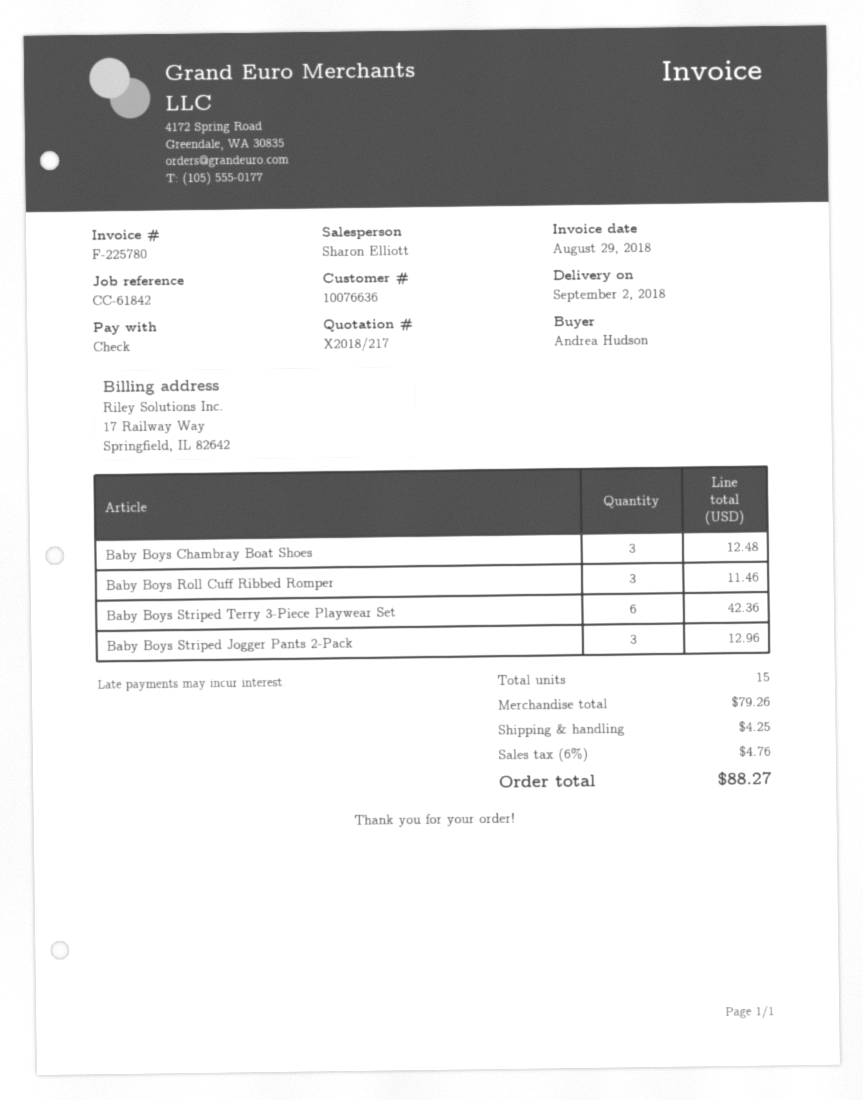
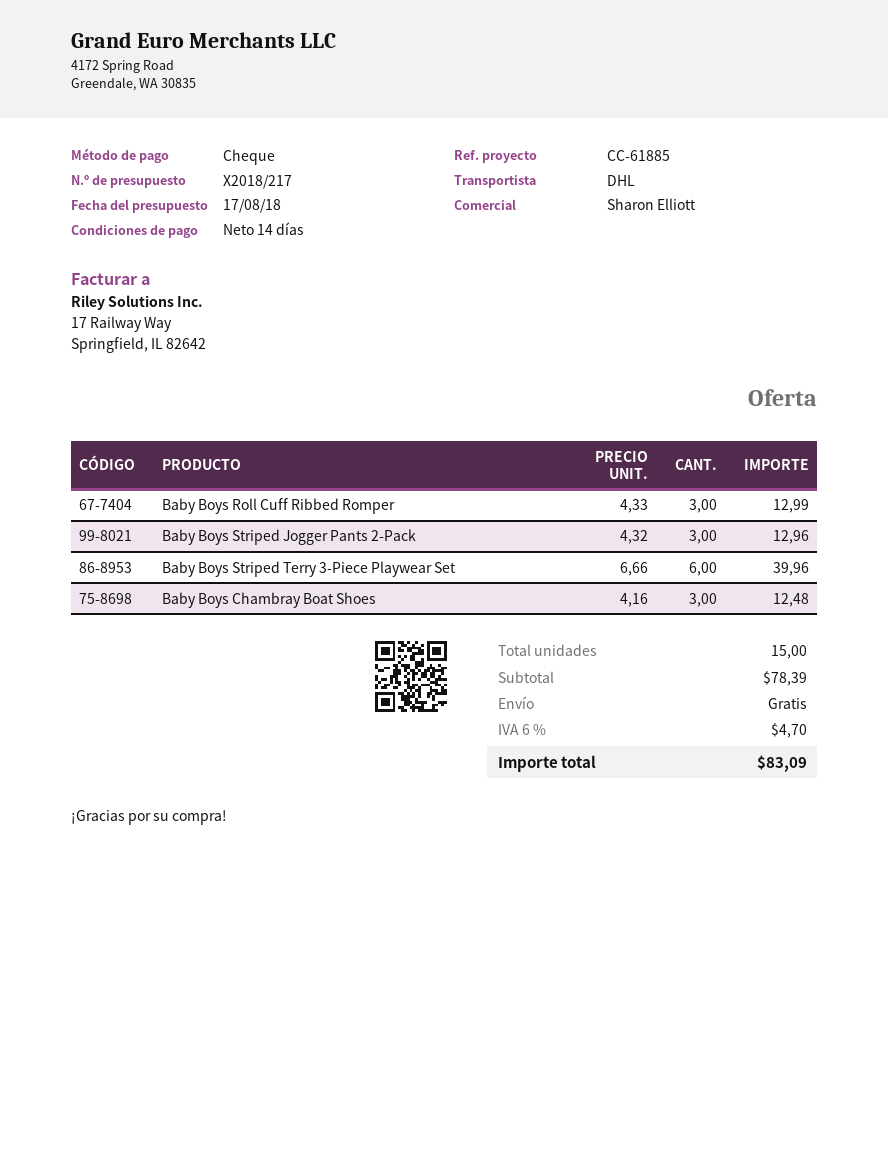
reference: CC-61842 -> CC-61885
Baby Boys Roll Cuff Ribbed Romper: 3 for 11.46 -> 3 for 12.99
Baby Boys Striped Terry 3-Piece Playwear Set: 6 for 42.36 -> 6 for 39.96
subtotal: 79.26 -> 78.39
shipping: 4.25 -> 0.00
tax: 6% = 4.76 -> 6% = 4.70
total: 88.27 -> 83.09

